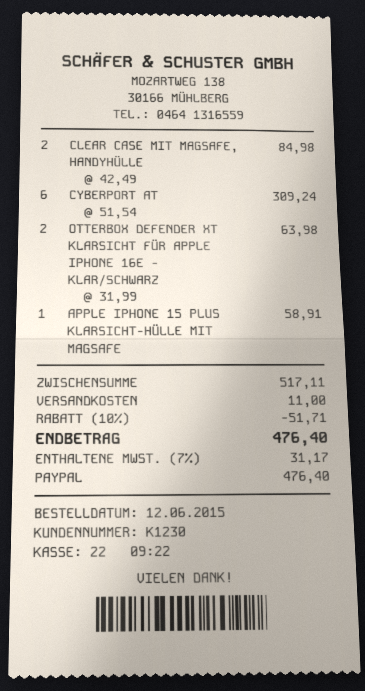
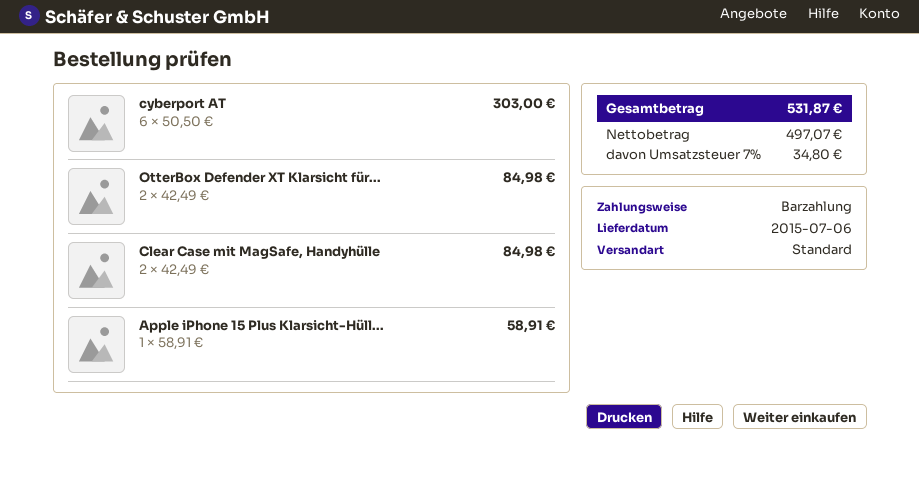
payment method: PayPal -> cash
CYBERPORT AT: 6 x 51.54 = 309.24 -> 6 x 50.50 = 303.00
OTTERBOX DEFENDER XT KLARSICHT FÜR APPLE IPHONE 16E - KLAR/SCHWARZ: 2 x 31.99 = 63.98 -> 2 x 42.49 = 84.98
discount: 10% = 51.71 -> none
shipping: 11.00 -> none
tax: 7% = 31.17 -> 7% = 34.80
total: 476.40 -> 531.87

